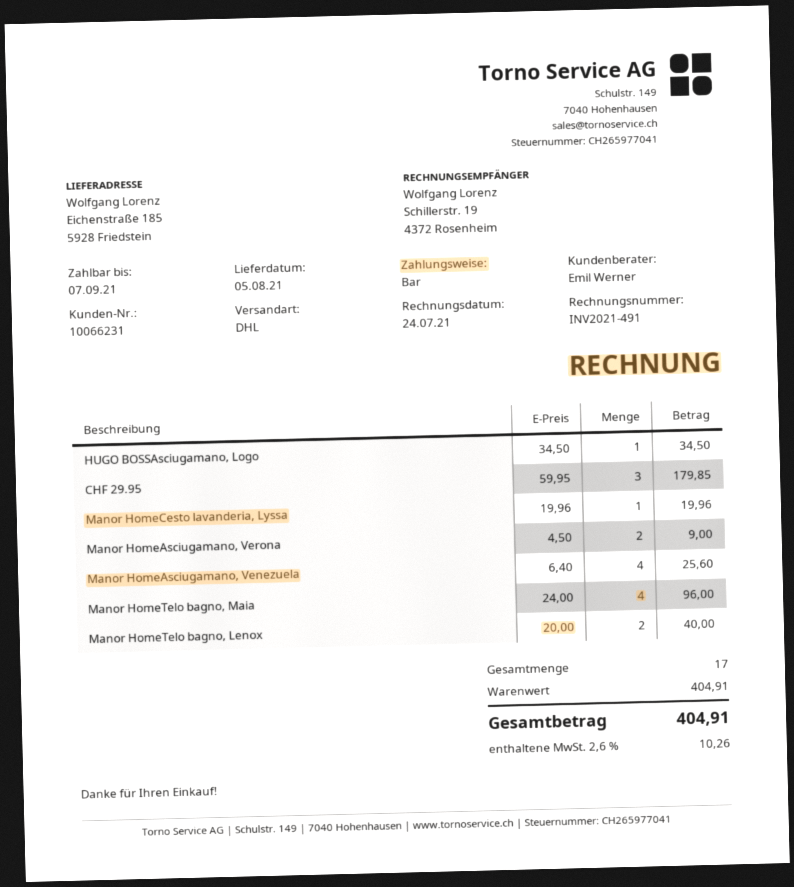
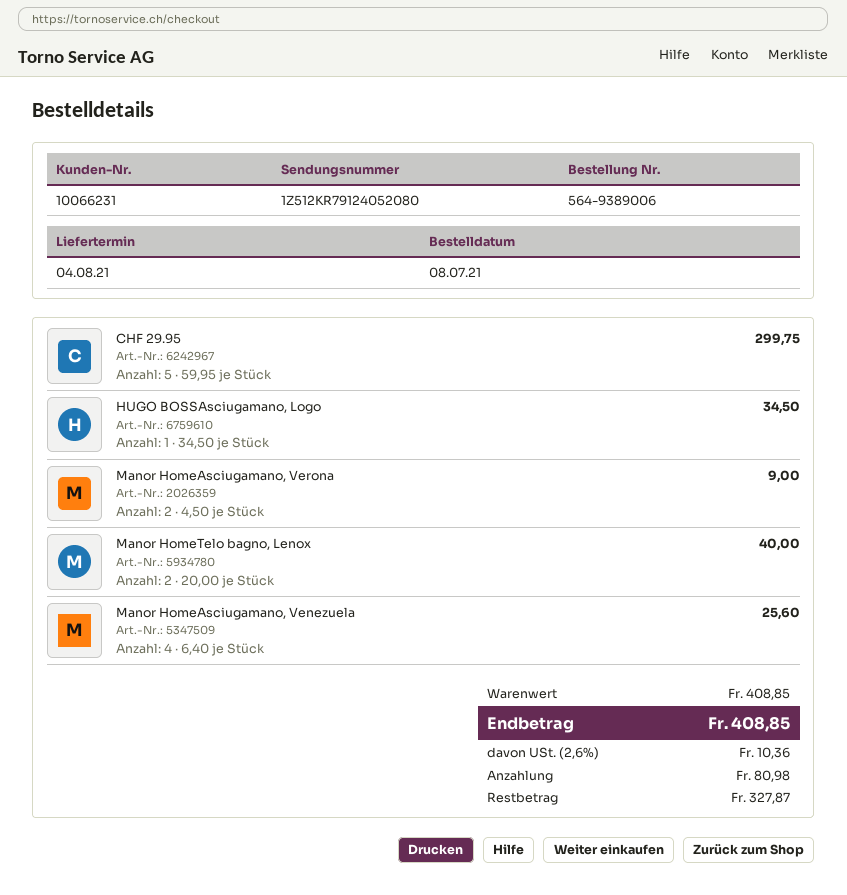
delivery date: 2021-08-05 -> 2021-08-04
CHF 29.95: 3 x 59.95 = 179.85 -> 5 x 59.95 = 299.75
Manor HomeCesto lavanderia, Lyssa: 1 x 19.96 = 19.96 -> none
Manor HomeTelo bagno, Maia: 4 x 24.00 = 96.00 -> none
subtotal: 404.91 -> 408.85
tax: 2.6% = 10.26 -> 2.6% = 10.36
total: 404.91 -> 408.85

